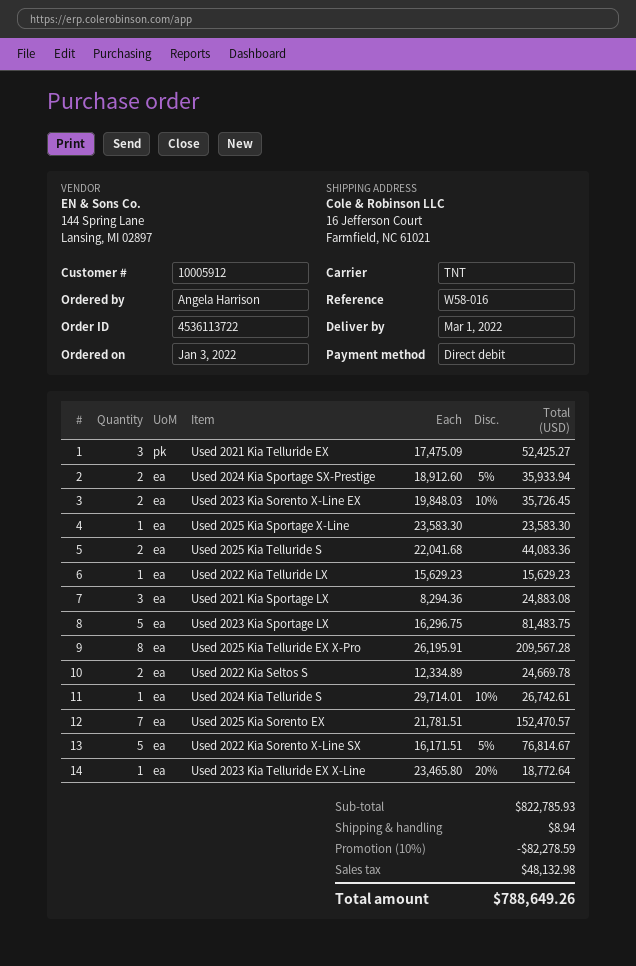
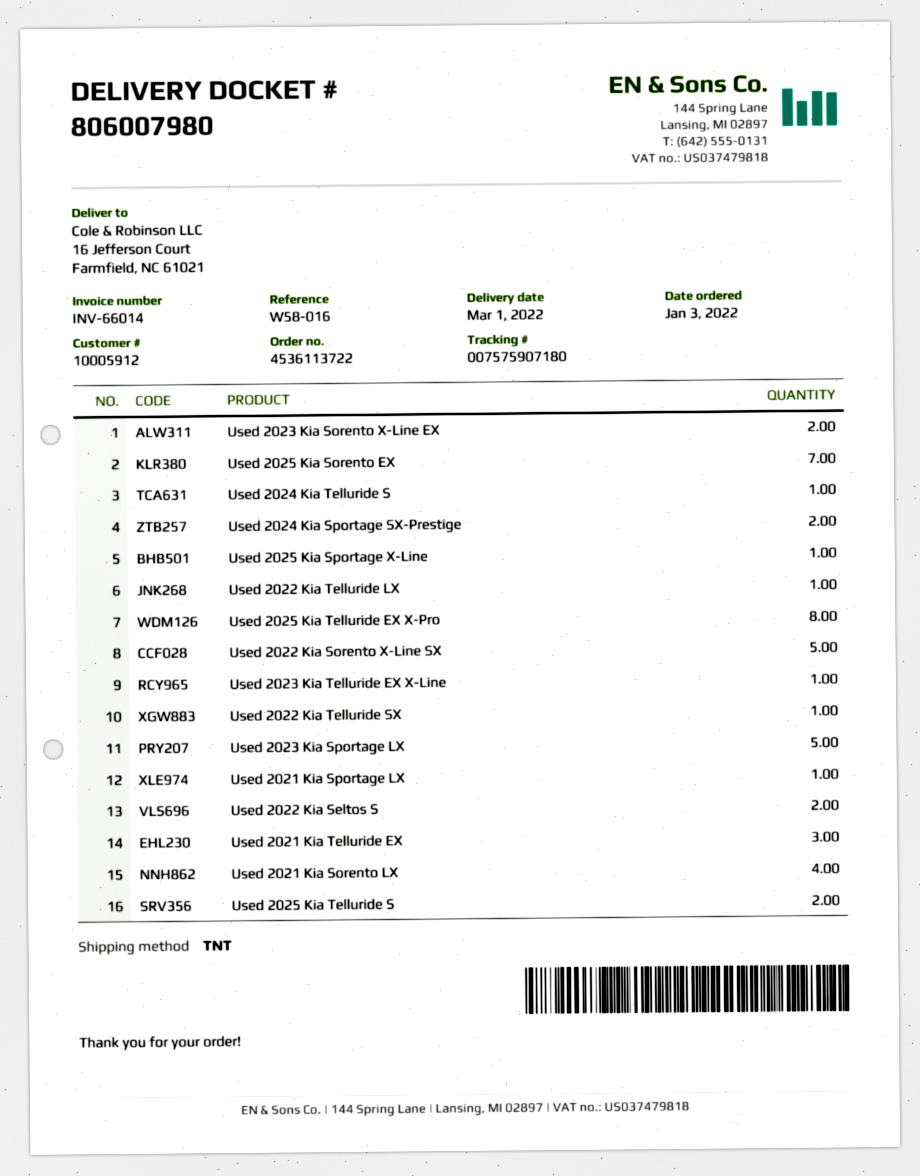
Used 2021 Kia Sportage LX: 3 -> 1
Used 2022 Kia Telluride SX: none -> 1
Used 2021 Kia Sorento LX: none -> 4

